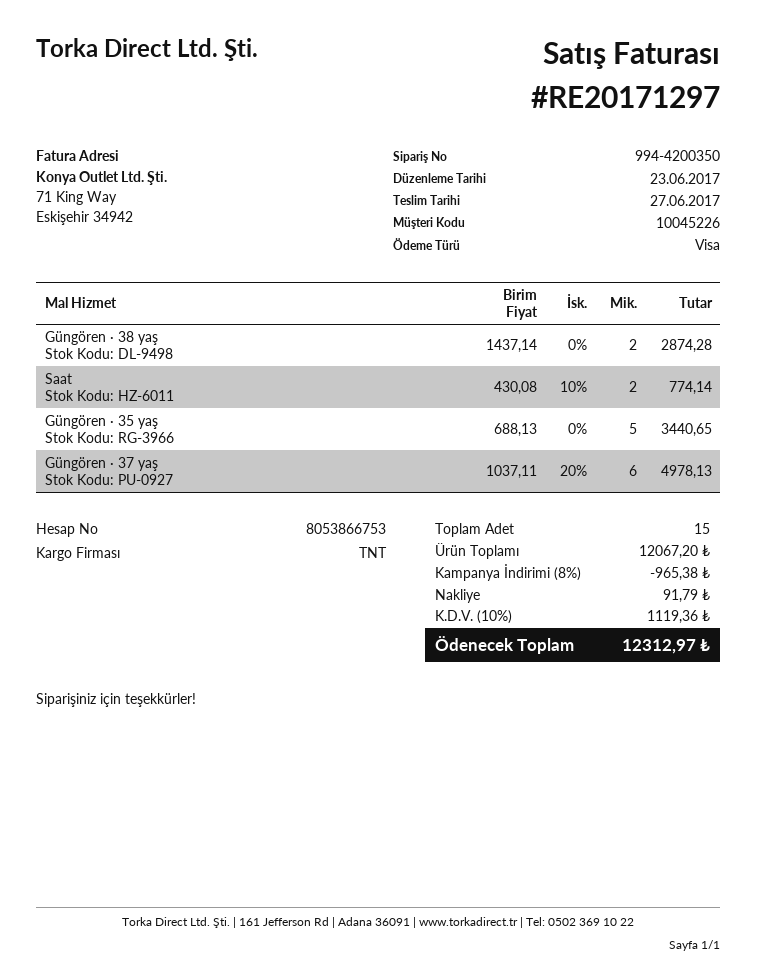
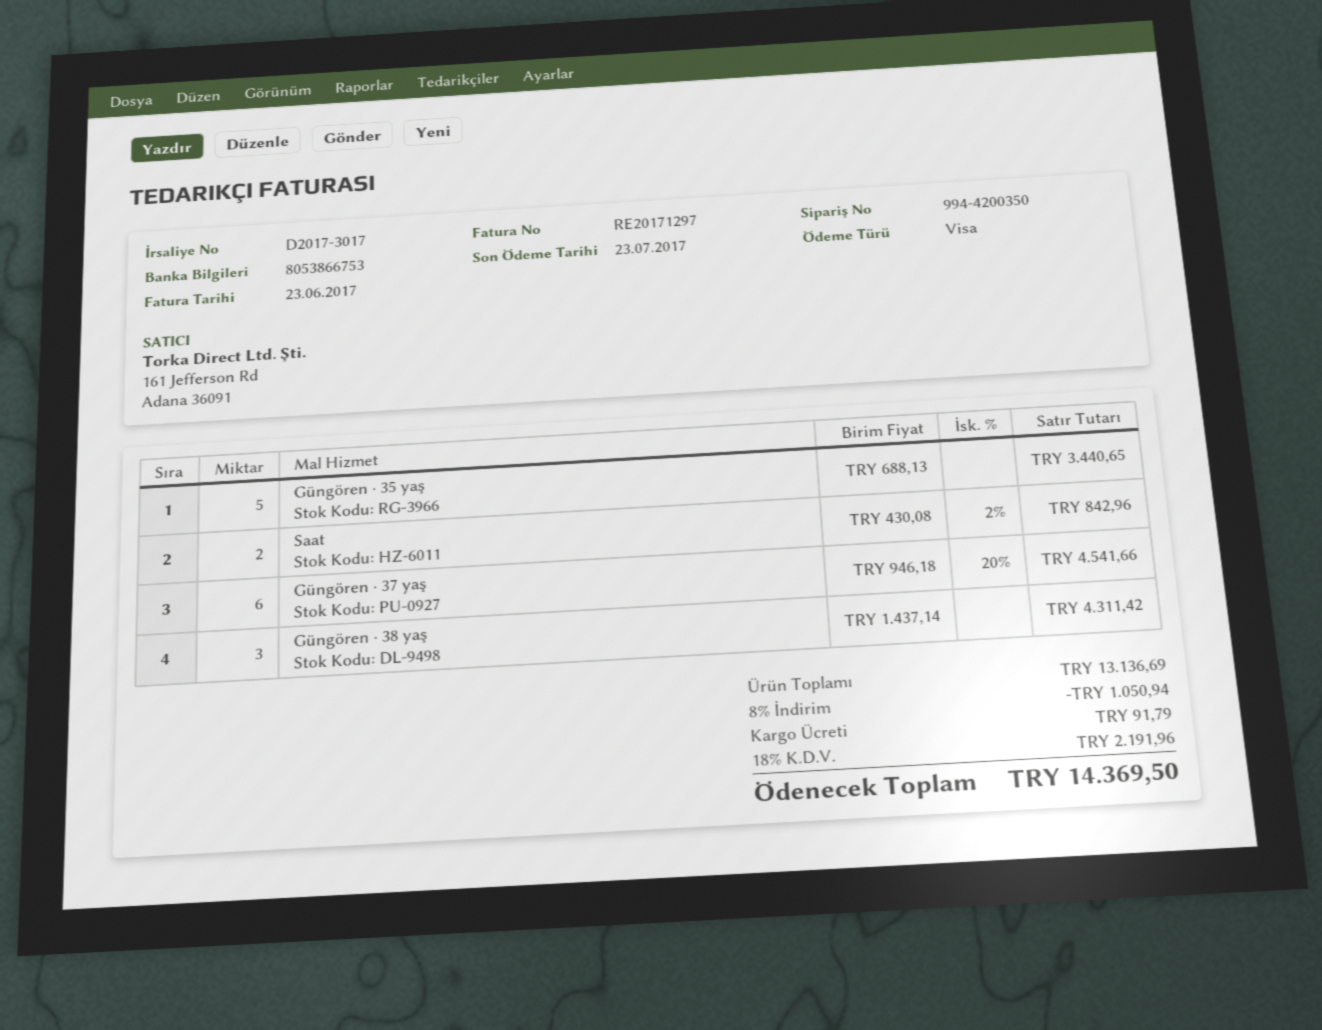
Güngören · 38 yaş: 2 x 1437.14 = 2874.28 -> 3 x 1437.14 = 4311.42
Saat: 2 x 430.08 - 10% = 774.14 -> 2 x 430.08 - 2% = 842.96
Güngören · 37 yaş: 6 x 1037.11 - 20% = 4978.13 -> 6 x 946.18 - 20% = 4541.66
subtotal: 12067.20 -> 13136.69
discount: 8% = 965.38 -> 8% = 1050.94
tax: 10% = 1119.36 -> 18% = 2191.96
total: 12312.97 -> 14369.50

